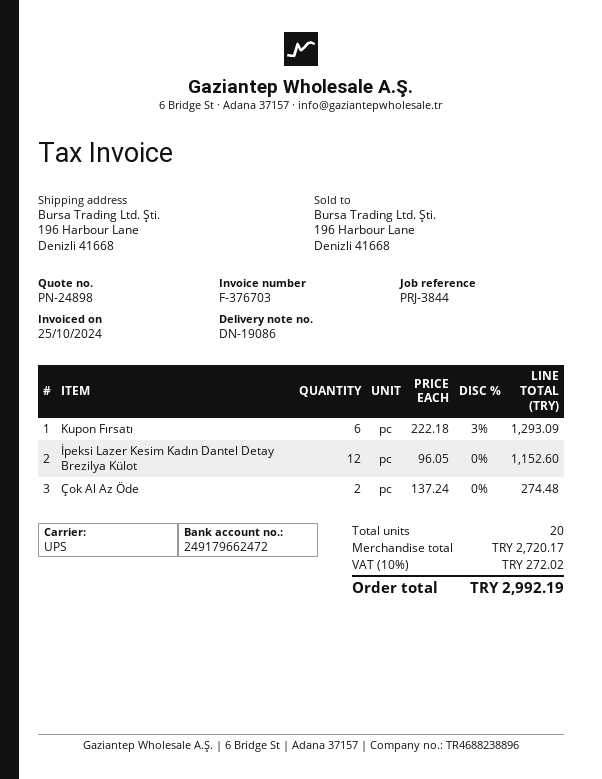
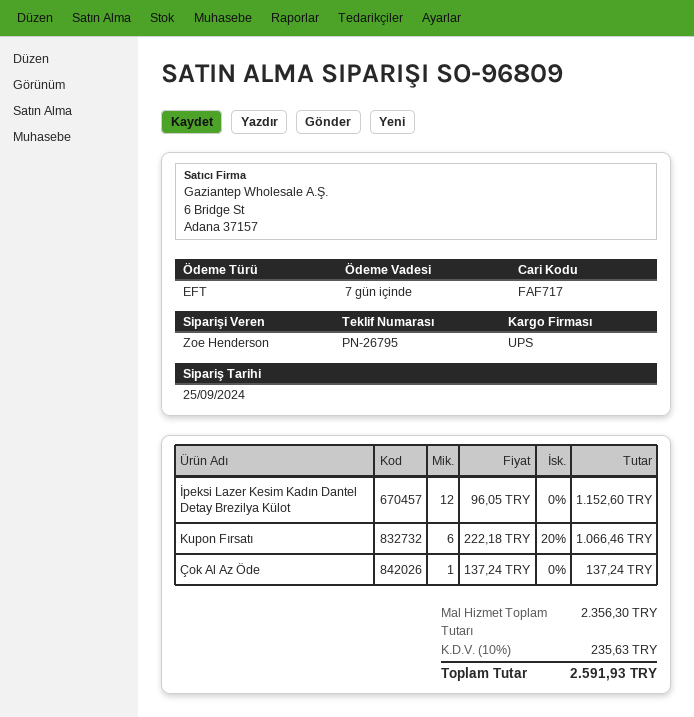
quote number: PN-24898 -> PN-26795
Kupon Fırsatı: 6 x 222.18 - 3% = 1293.09 -> 6 x 222.18 - 20% = 1066.46
Çok Al Az Öde: 2 x 137.24 = 274.48 -> 1 x 137.24 = 137.24
subtotal: 2720.17 -> 2356.30
tax: 10% = 272.02 -> 10% = 235.63
total: 2992.19 -> 2591.93

